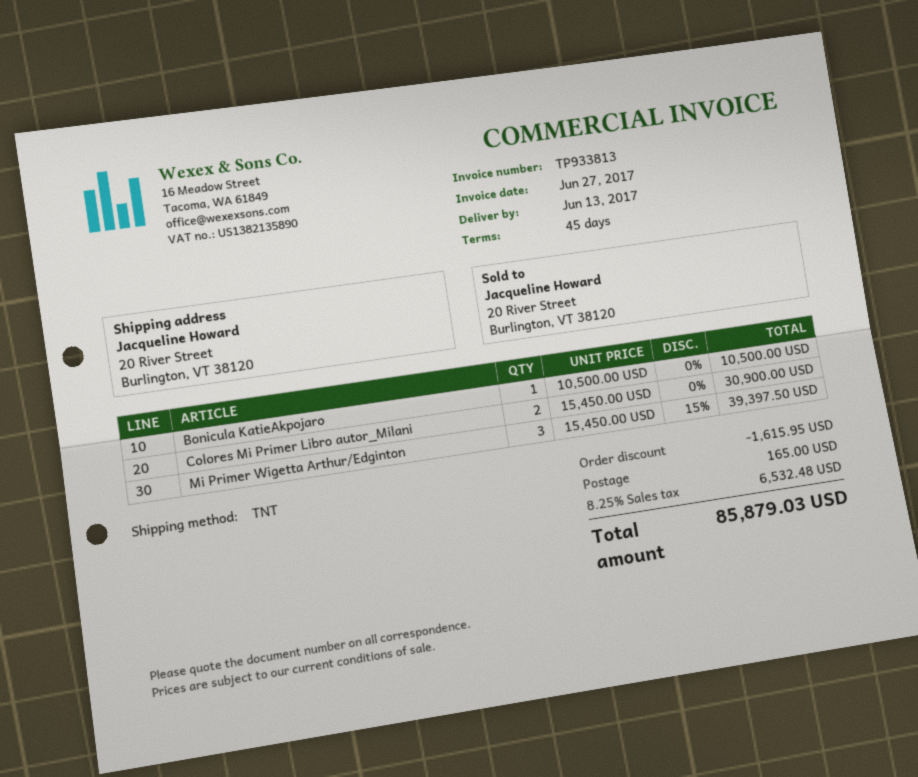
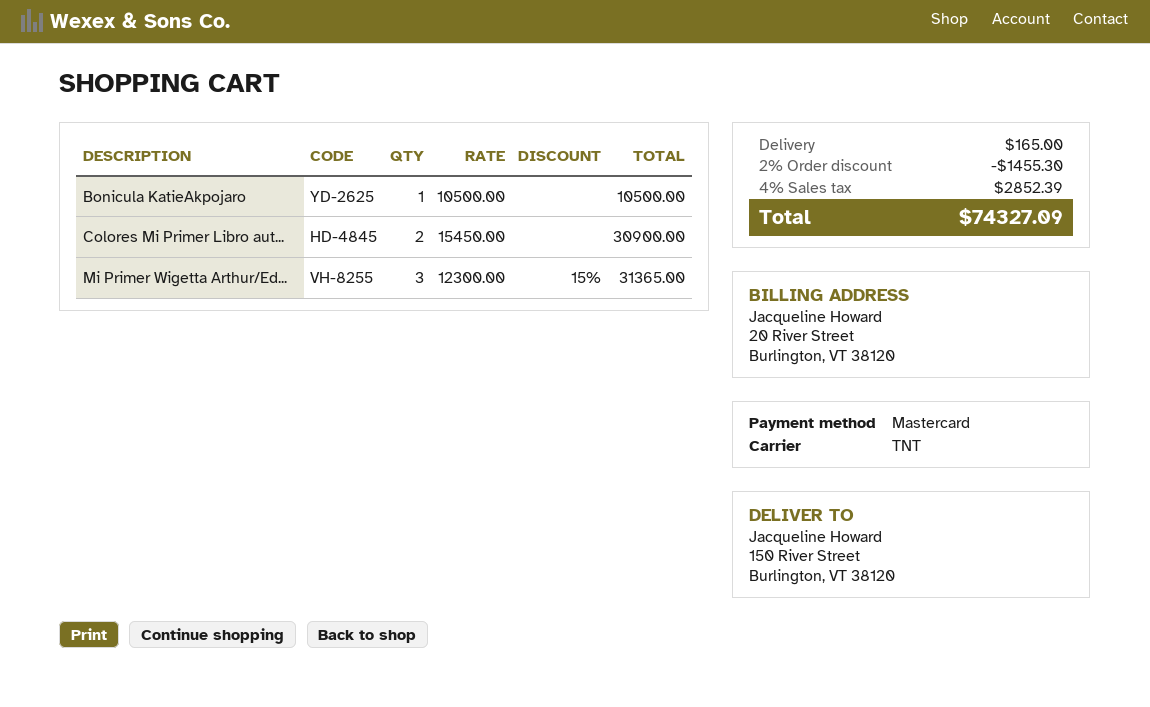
ship to: 20 River Street, Burlington, VT 38120 -> 150 River Street, Burlington, VT 38120
Mi Primer Wigetta Arthur/Edginton: 3 x 15450.00 - 15% = 39397.50 -> 3 x 12300.00 - 15% = 31365.00
discount: 1615.95 -> 1455.30
tax: 8.25% = 6532.48 -> 4% = 2852.39
total: 85879.03 -> 74327.09

